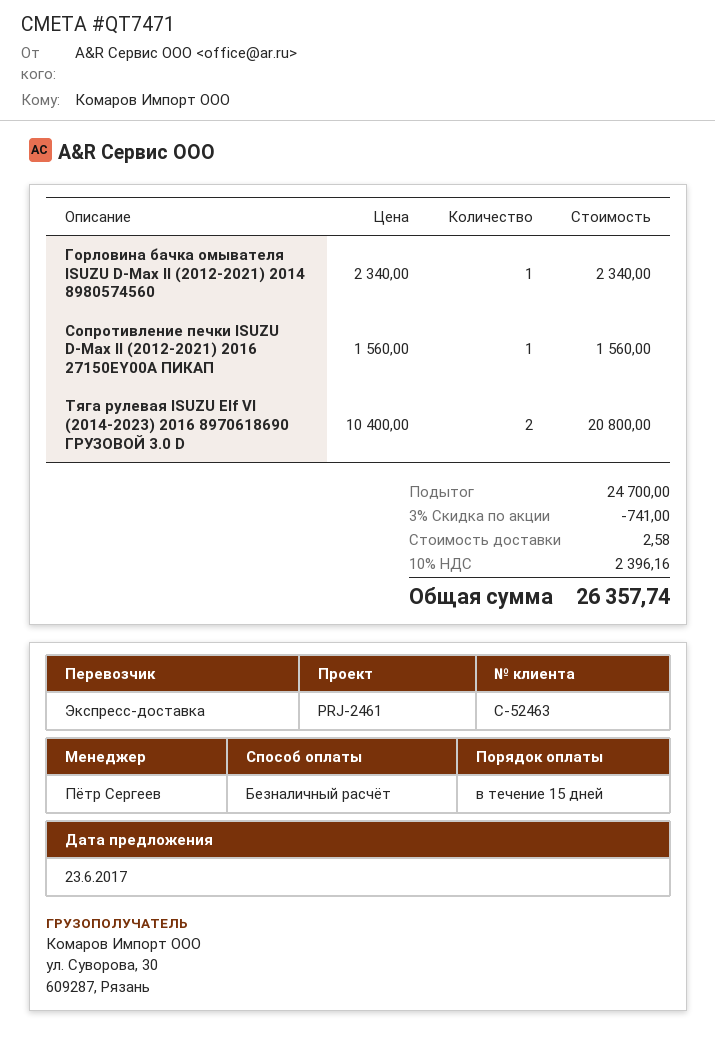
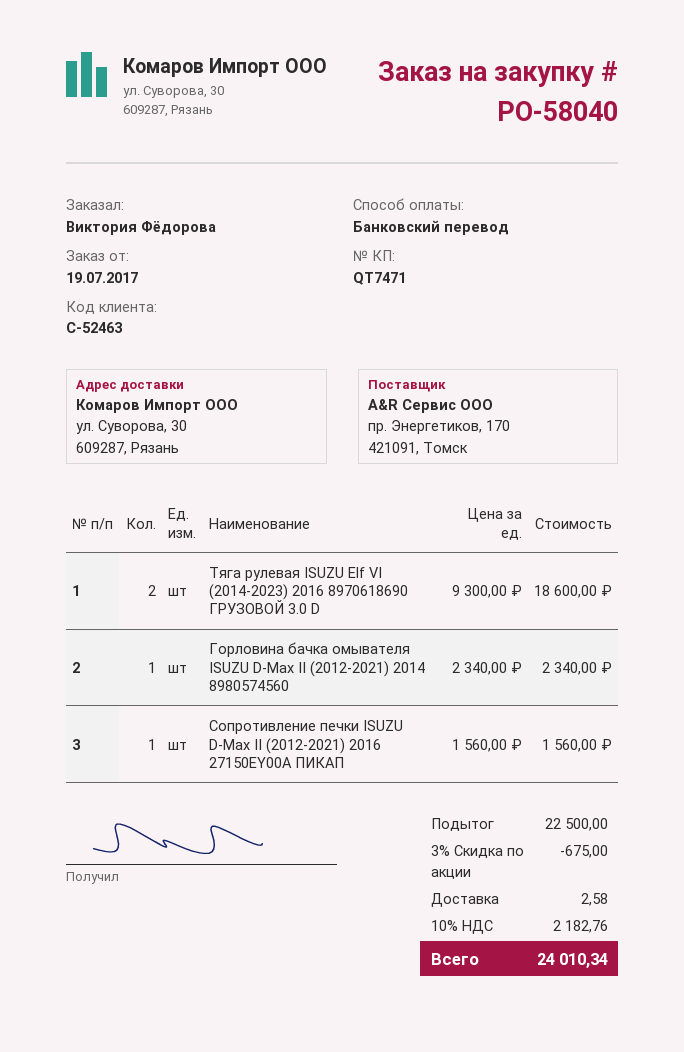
Тяга рулевая ISUZU Elf VI (2014-2023) 2016 8970618690 ГРУЗОВОЙ 3.0 D: 2 x 10400.00 = 20800.00 -> 2 x 9300.00 = 18600.00
subtotal: 24700.00 -> 22500.00
discount: 3% = 741.00 -> 3% = 675.00
tax: 10% = 2396.16 -> 10% = 2182.76
total: 26357.74 -> 24010.34

